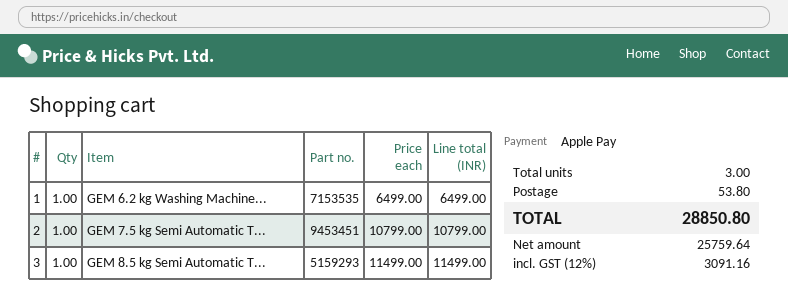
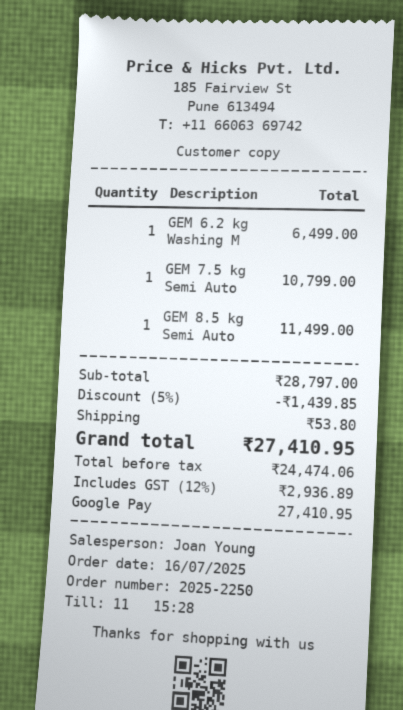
payment method: Apple Pay -> Google Pay
discount: none -> 5% = 1439.85
net: 25759.64 -> 24474.06
tax: 12% = 3091.16 -> 12% = 2936.89
total: 28850.80 -> 27410.95

